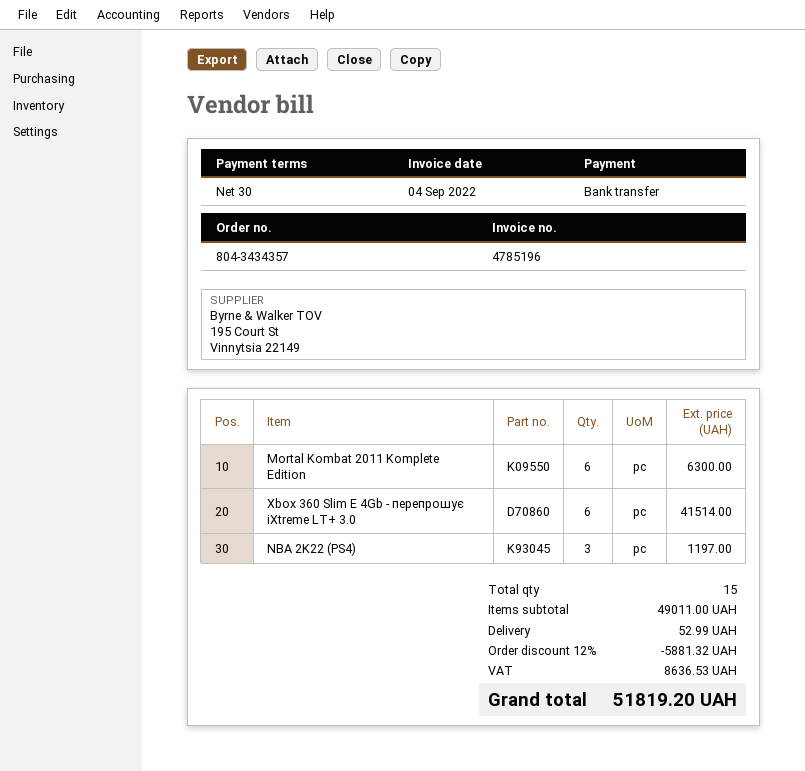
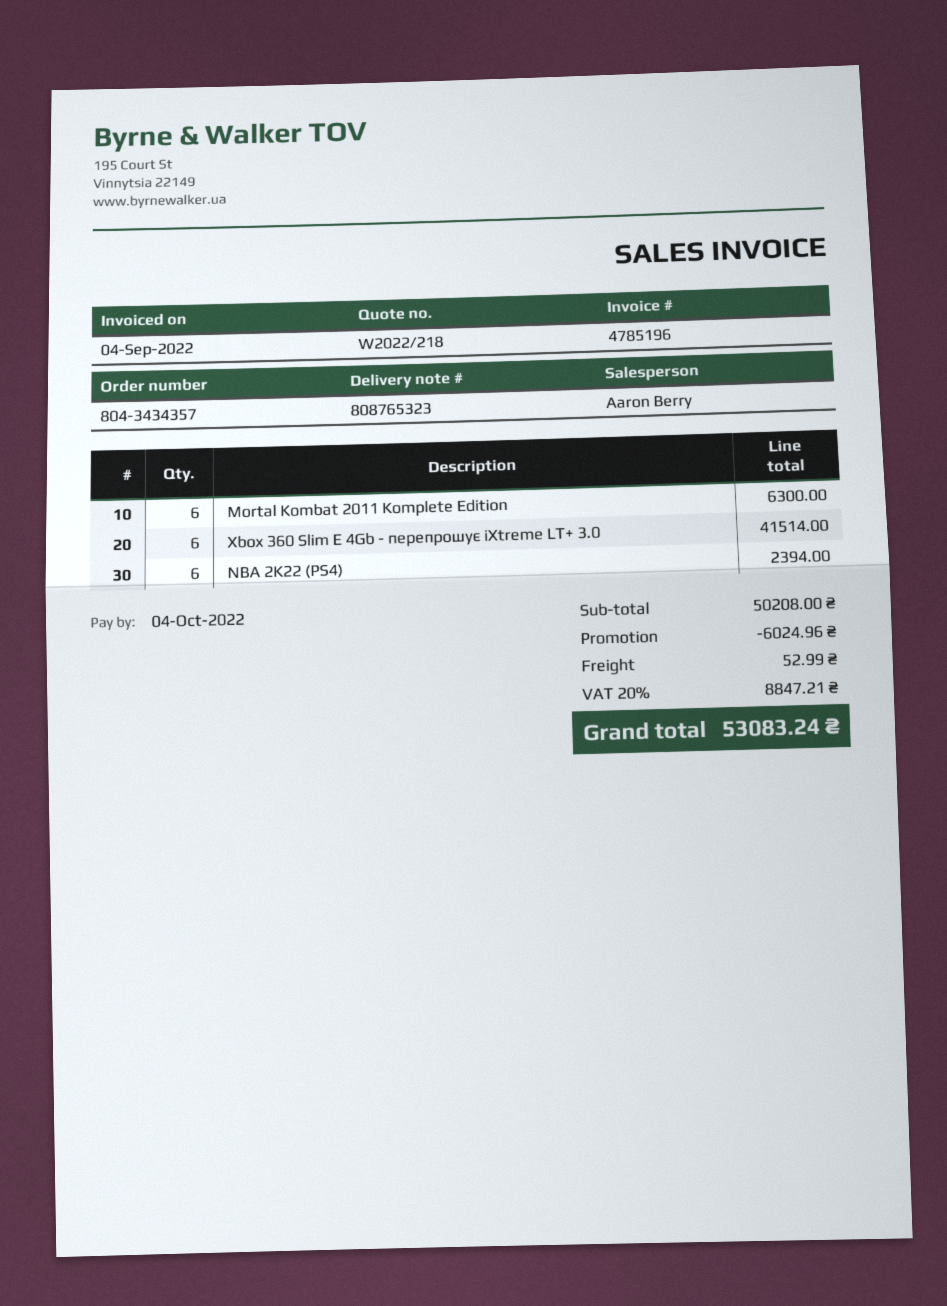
NBA 2K22 (PS4): 3 for 1197.00 -> 6 for 2394.00
subtotal: 49011.00 -> 50208.00
discount: 5881.32 -> 6024.96
tax: 8636.53 -> 8847.21
total: 51819.20 -> 53083.24

